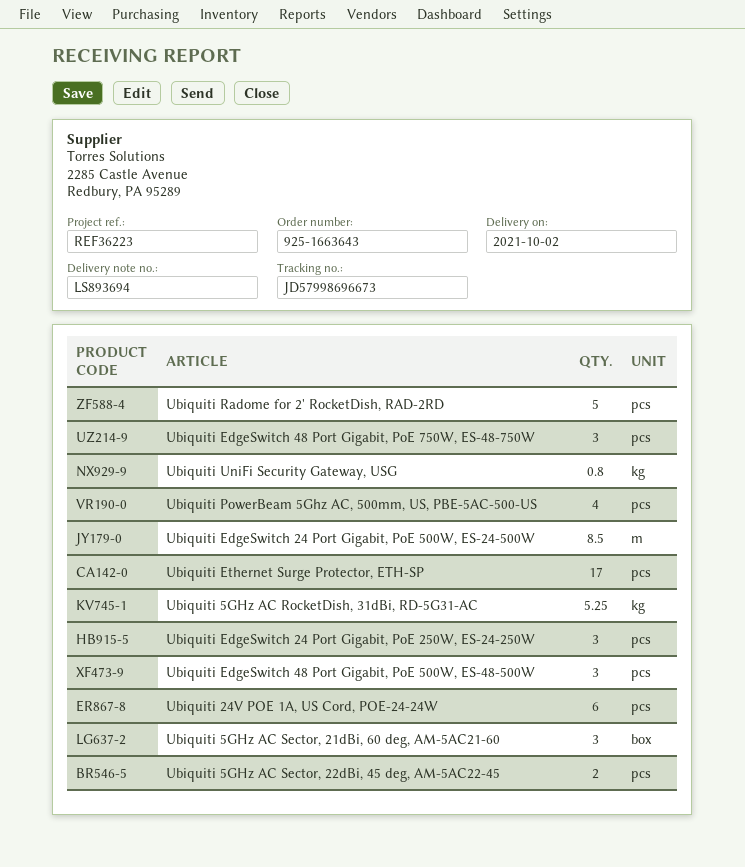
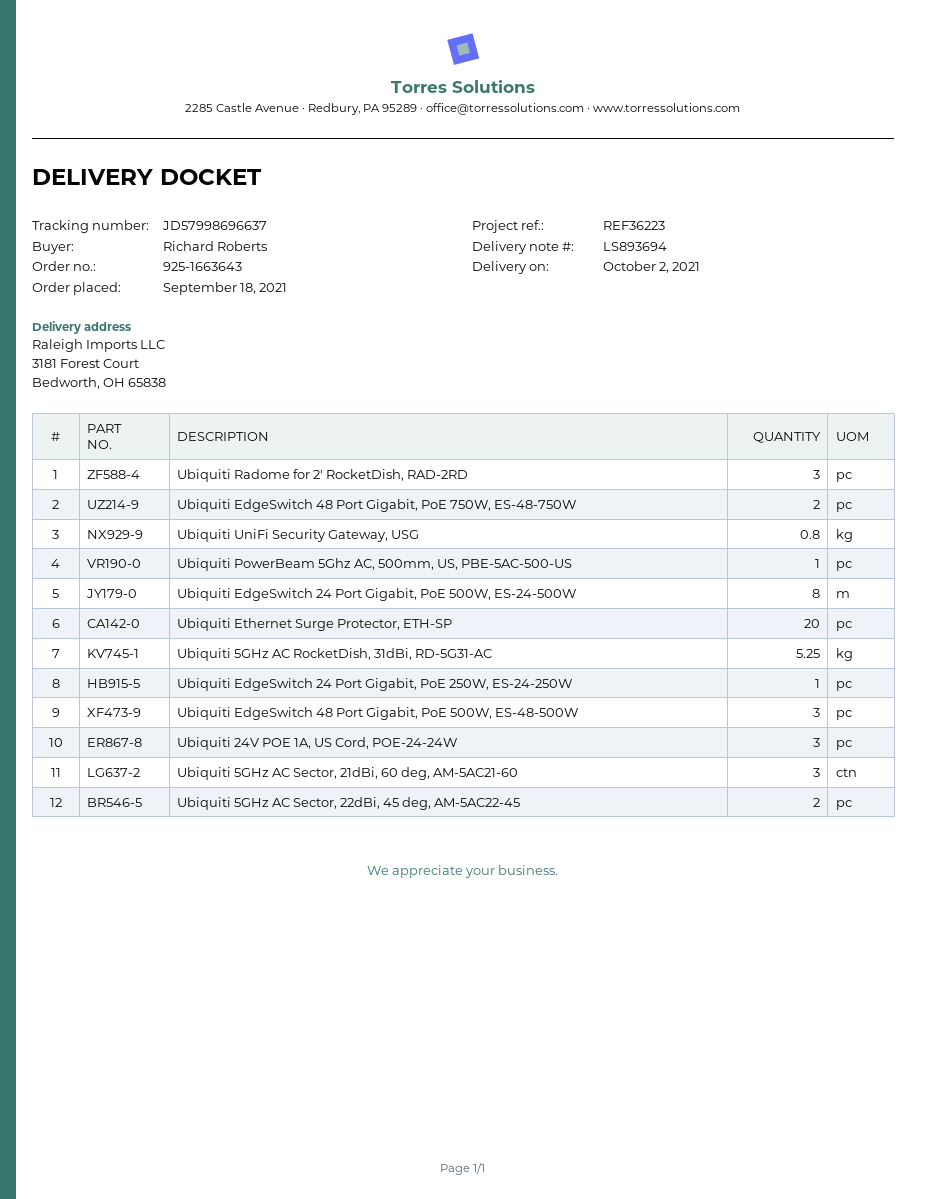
tracking number: JD57998696673 -> JD57998696637
Ubiquiti Radome for 2' RocketDish, RAD-2RD: 5 -> 3
Ubiquiti EdgeSwitch 48 Port Gigabit, PoE 750W, ES-48-750W: 3 -> 2
Ubiquiti PowerBeam 5Ghz AC, 500mm, US, PBE-5AC-500-US: 4 -> 1
Ubiquiti EdgeSwitch 24 Port Gigabit, PoE 500W, ES-24-500W: 8.5 -> 8
Ubiquiti Ethernet Surge Protector, ETH-SP: 17 -> 20
Ubiquiti EdgeSwitch 24 Port Gigabit, PoE 250W, ES-24-250W: 3 -> 1
Ubiquiti 24V POE 1A, US Cord, POE-24-24W: 6 -> 3

